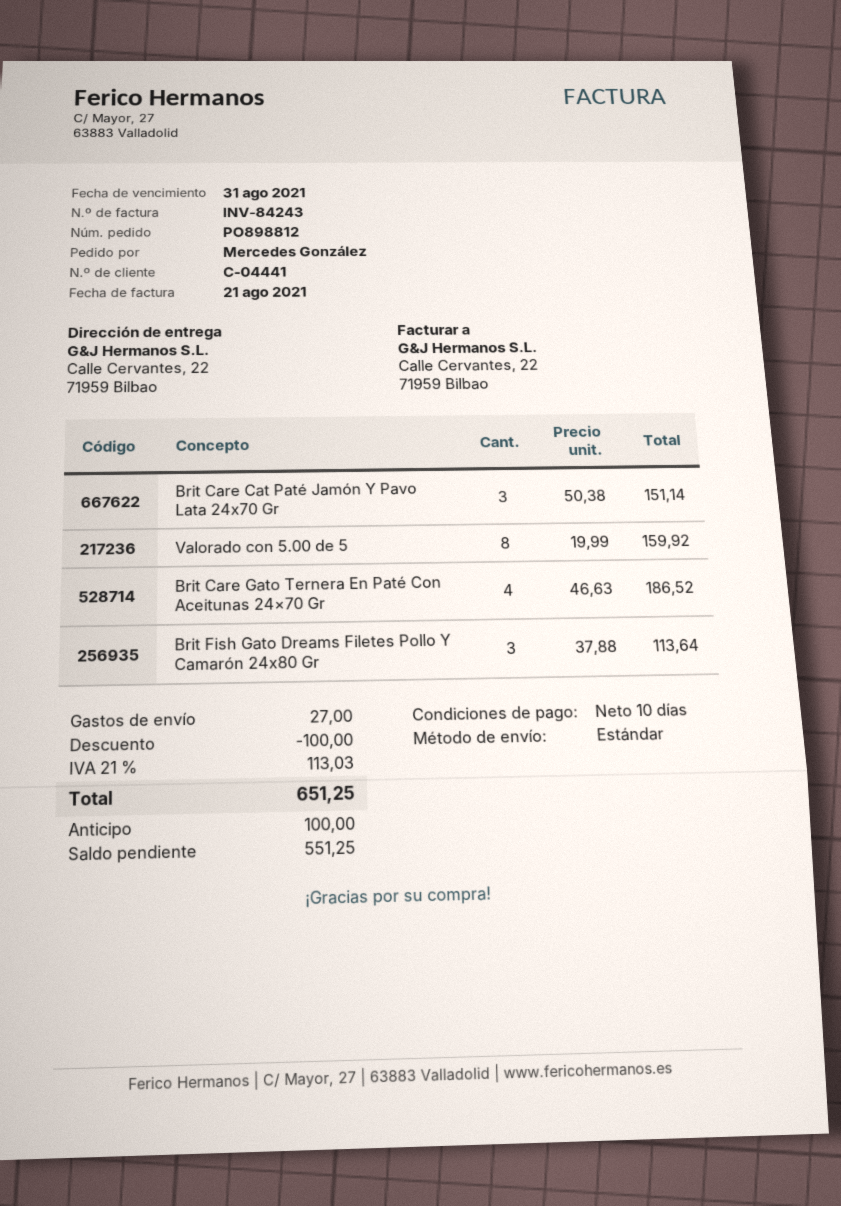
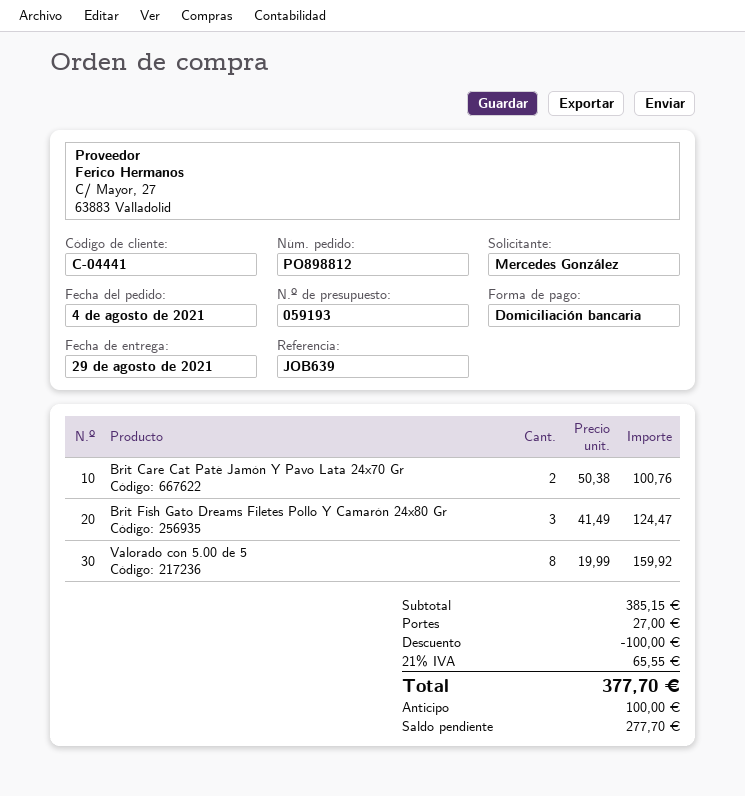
Brit Care Cat Paté Jamón Y Pavo Lata 24x70 Gr: 3 x 50.38 = 151.14 -> 2 x 50.38 = 100.76
Brit Care Gato Ternera En Paté Con Aceitunas 24×70 Gr: 4 x 46.63 = 186.52 -> none
Brit Fish Gato Dreams Filetes Pollo Y Camarón 24x80 Gr: 3 x 37.88 = 113.64 -> 3 x 41.49 = 124.47
tax: 21% = 113.03 -> 21% = 65.55
total: 651.25 -> 377.70
balance: 551.25 -> 277.70

